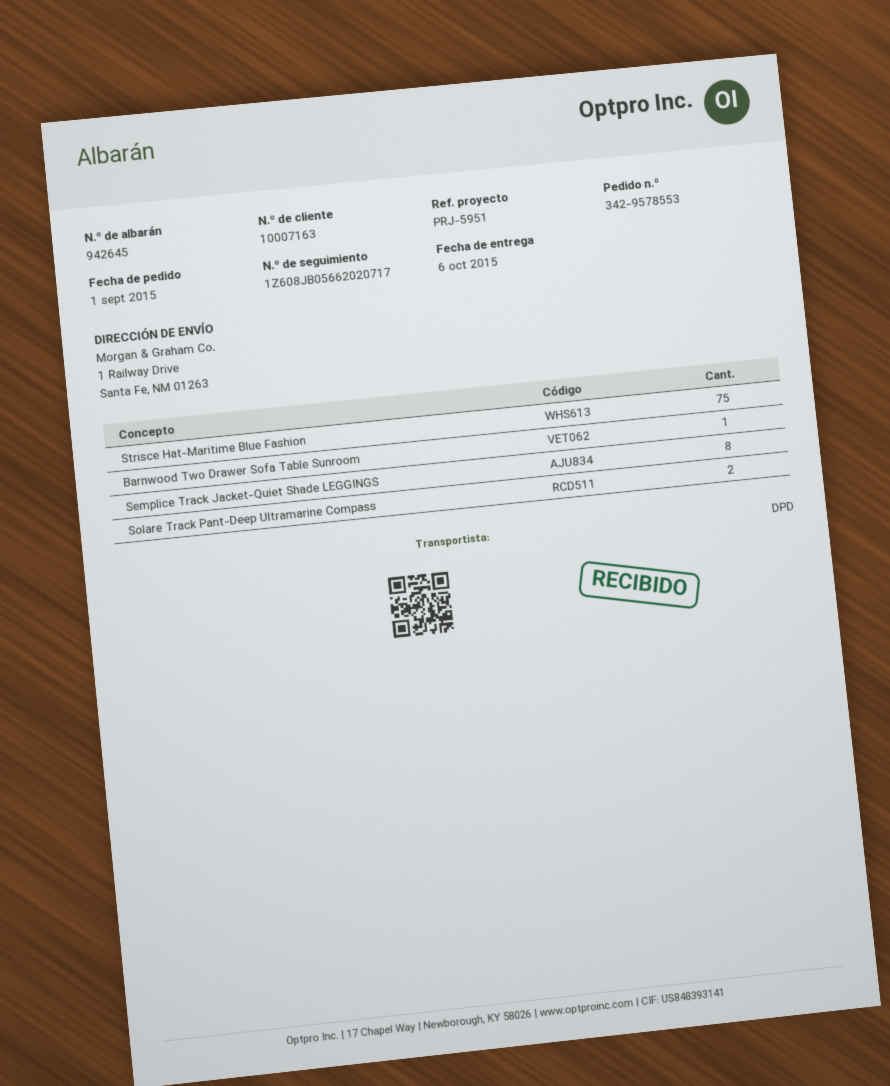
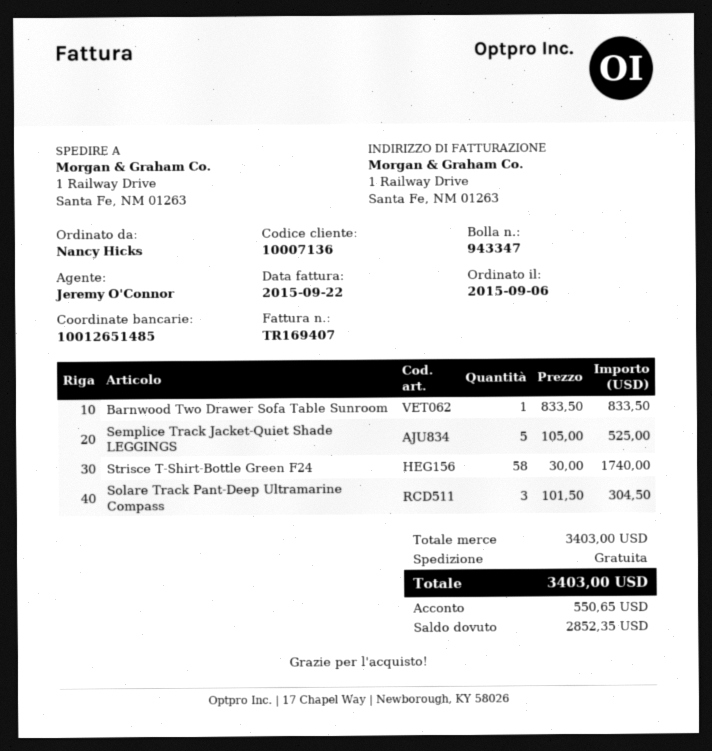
order date: 2015-09-01 -> 2015-09-06
delivery note number: 942645 -> 943347
customer number: 10007163 -> 10007136
Strisce Hat-Maritime Blue Fashion: 75 -> none
Semplice Track Jacket-Quiet Shade LEGGINGS: 8 -> 5
Solare Track Pant-Deep Ultramarine Compass: 2 -> 3
Strisce T-Shirt-Bottle Green F24: none -> 58

